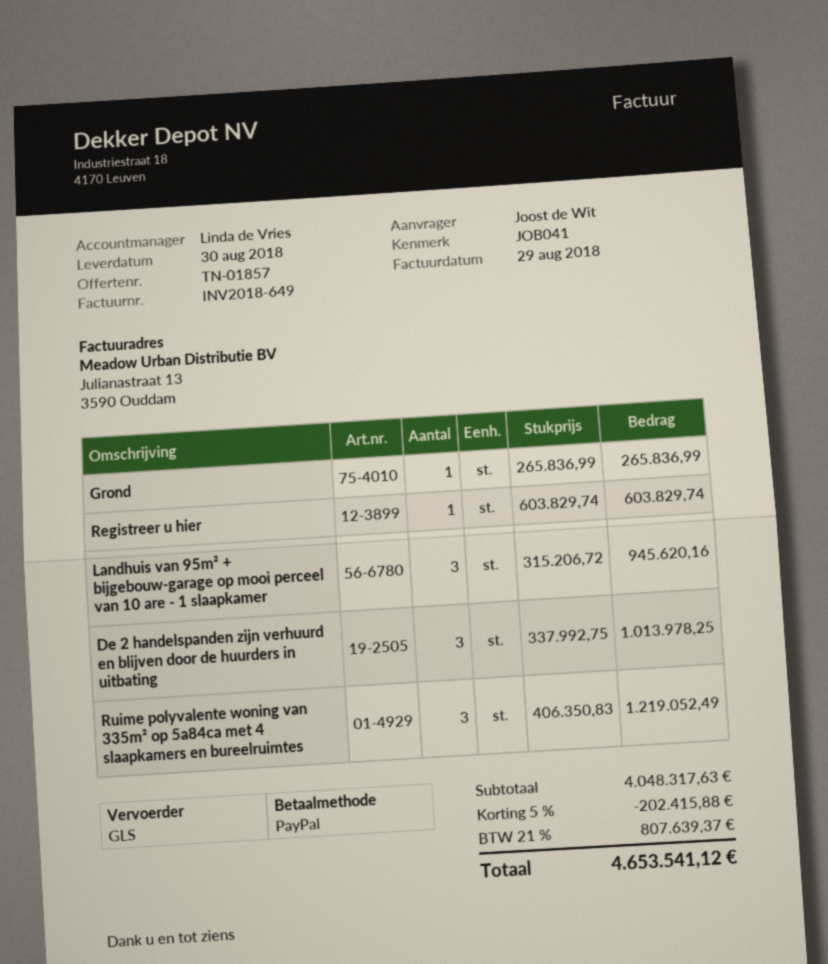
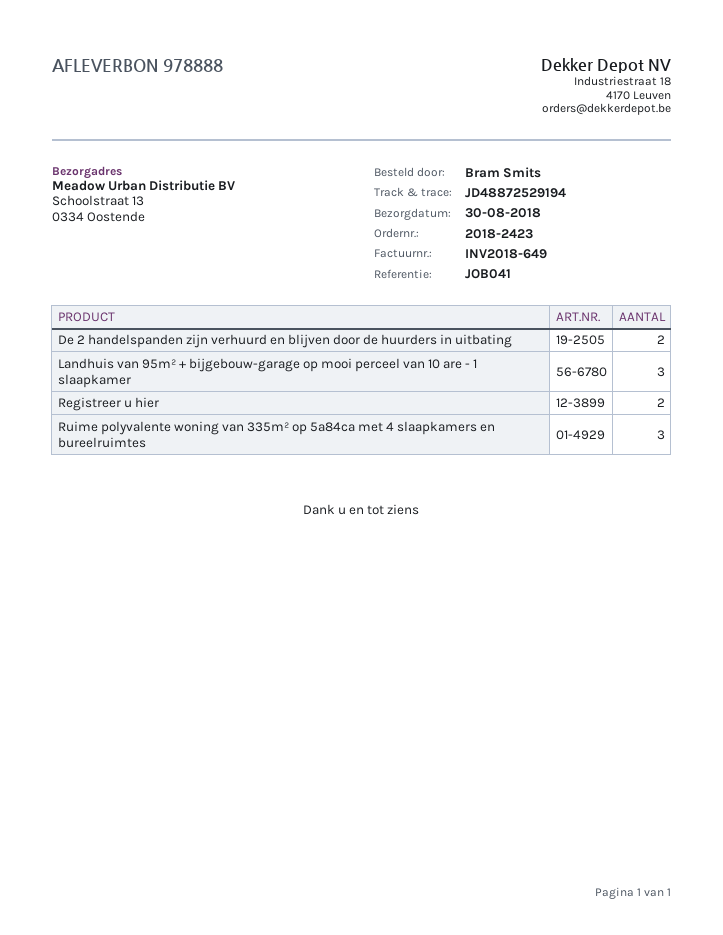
ordered by: Joost de Wit -> Bram Smits
Grond: 1 -> none
Registreer u hier: 1 -> 2
De 2 handelspanden zijn verhuurd en blijven door de huurders in uitbating: 3 -> 2

